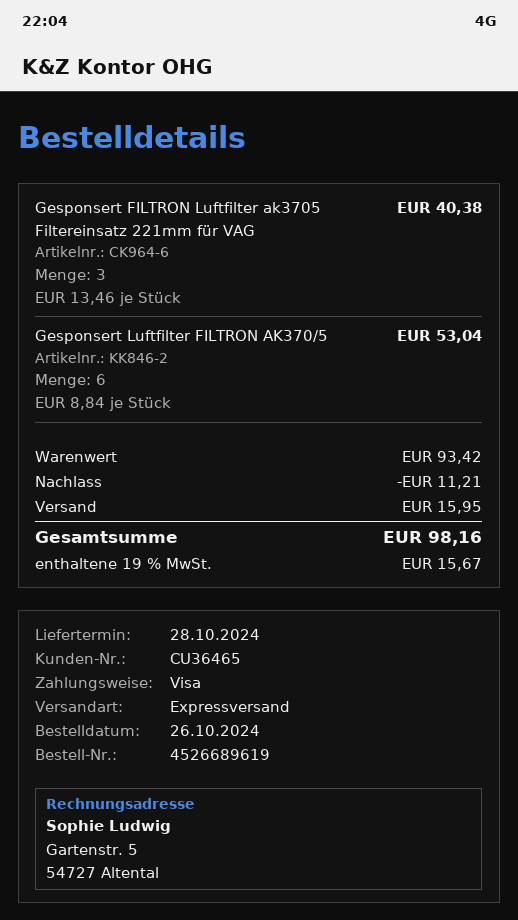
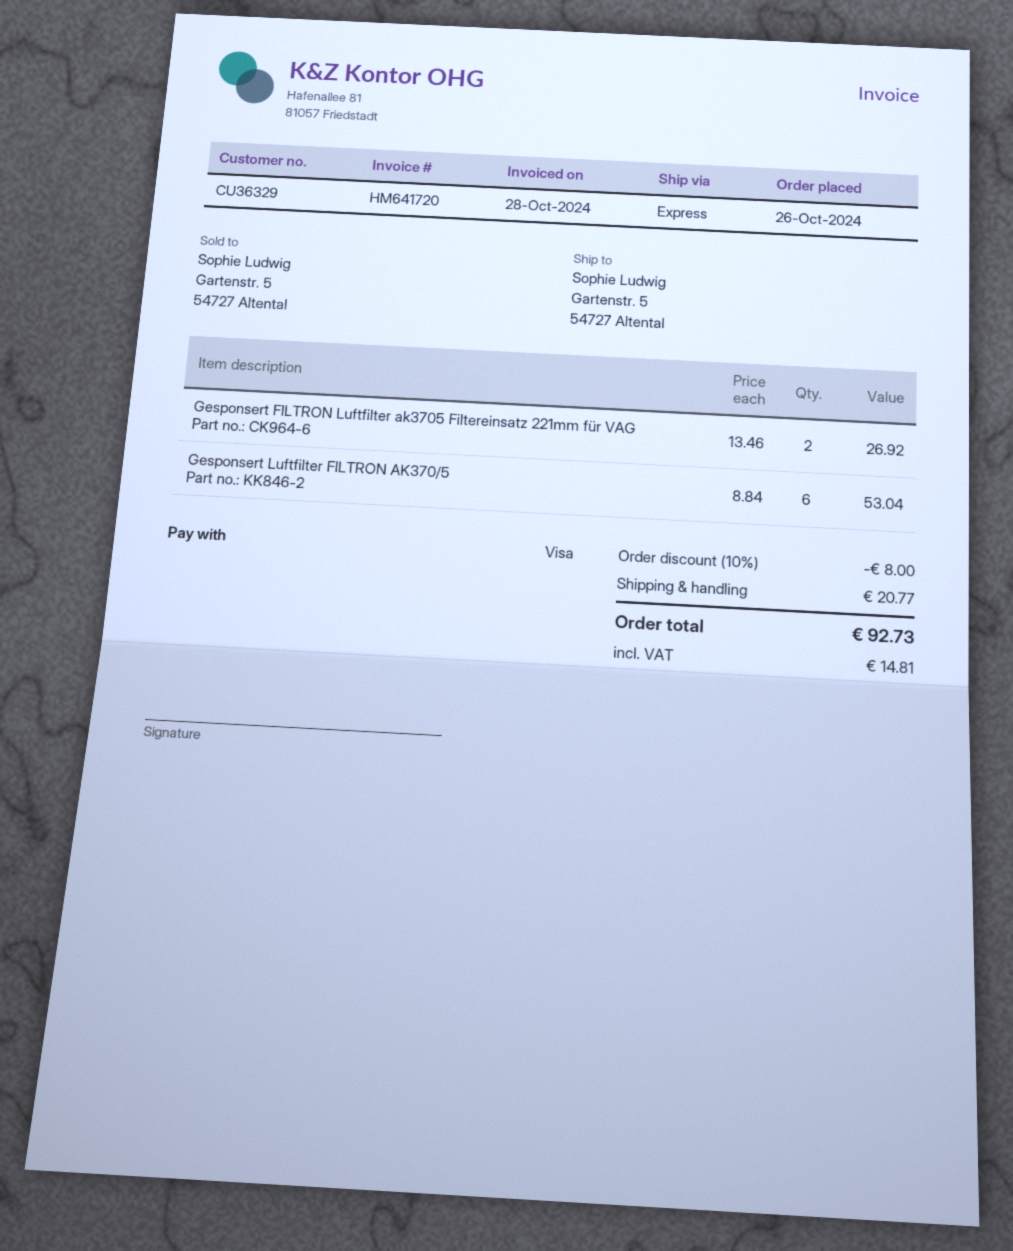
customer number: CU36465 -> CU36329
Gesponsert FILTRON Luftfilter ak3705 Filtereinsatz 221mm für VAG: 3 x 13.46 = 40.38 -> 2 x 13.46 = 26.92
discount: 11.21 -> 8.00
shipping: 15.95 -> 20.77
tax: 15.67 -> 14.81
total: 98.16 -> 92.73

